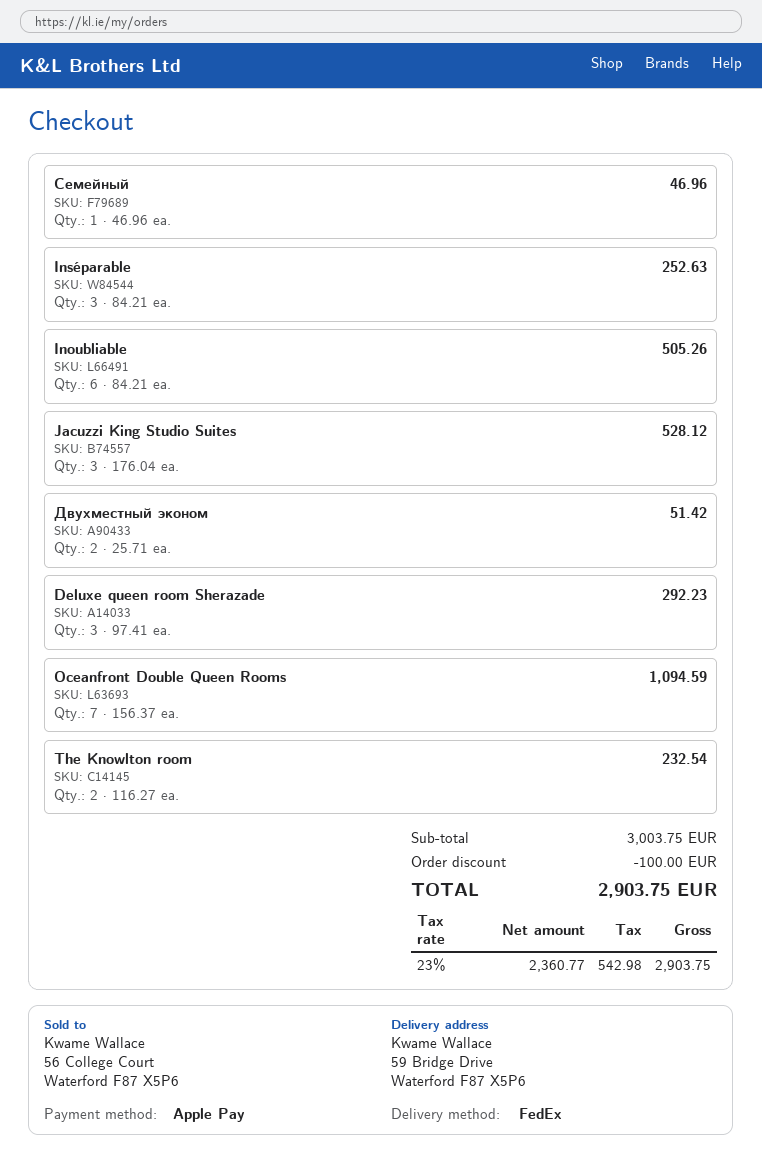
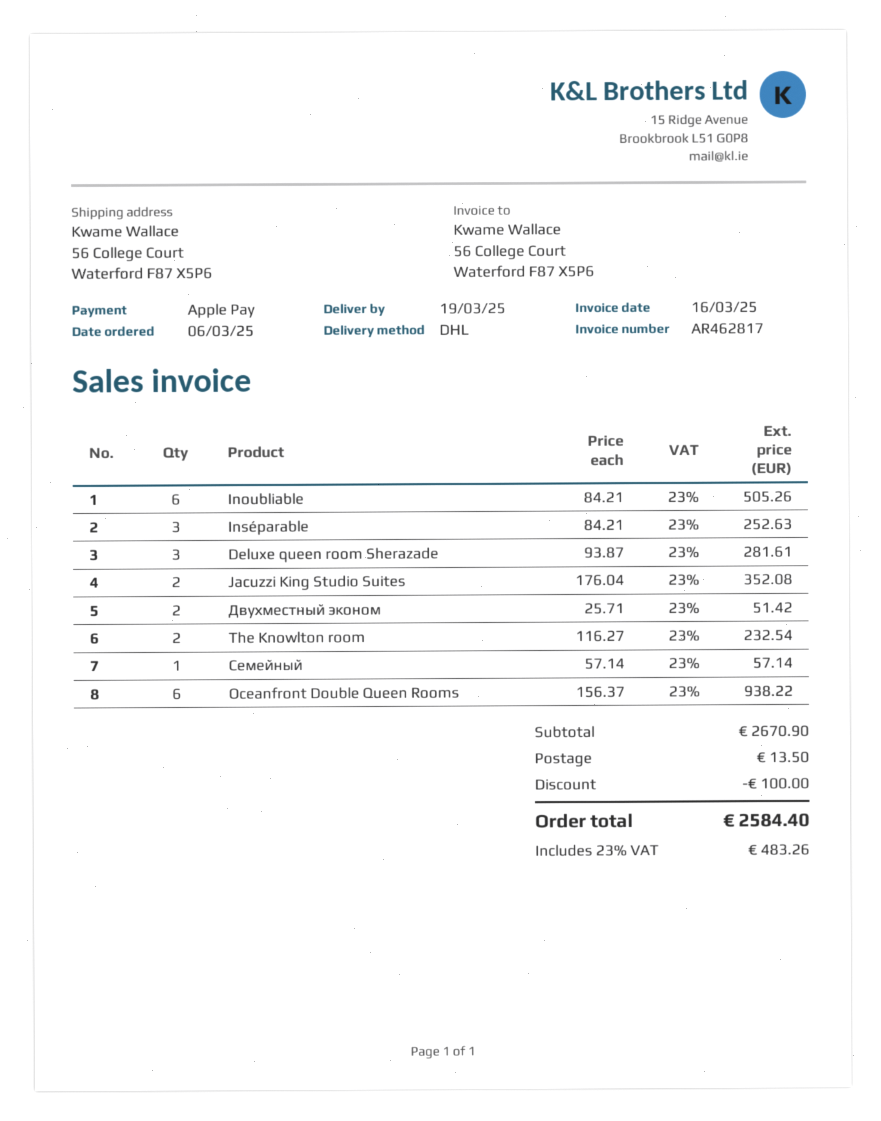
shipping method: FedEx -> DHL
ship to: 59 Bridge Drive, Waterford F87 X5P6 -> 56 College Court, Waterford F87 X5P6
Семейный: 1 x 46.96 = 46.96 -> 1 x 57.14 = 57.14
Jacuzzi King Studio Suites: 3 x 176.04 = 528.12 -> 2 x 176.04 = 352.08
Deluxe queen room Sherazade: 3 x 97.41 = 292.23 -> 3 x 93.87 = 281.61
Oceanfront Double Queen Rooms: 7 x 156.37 = 1094.59 -> 6 x 156.37 = 938.22
subtotal: 3003.75 -> 2670.90
shipping: none -> 13.50
tax: 23% = 542.98 -> 23% = 483.26
total: 2903.75 -> 2584.40

